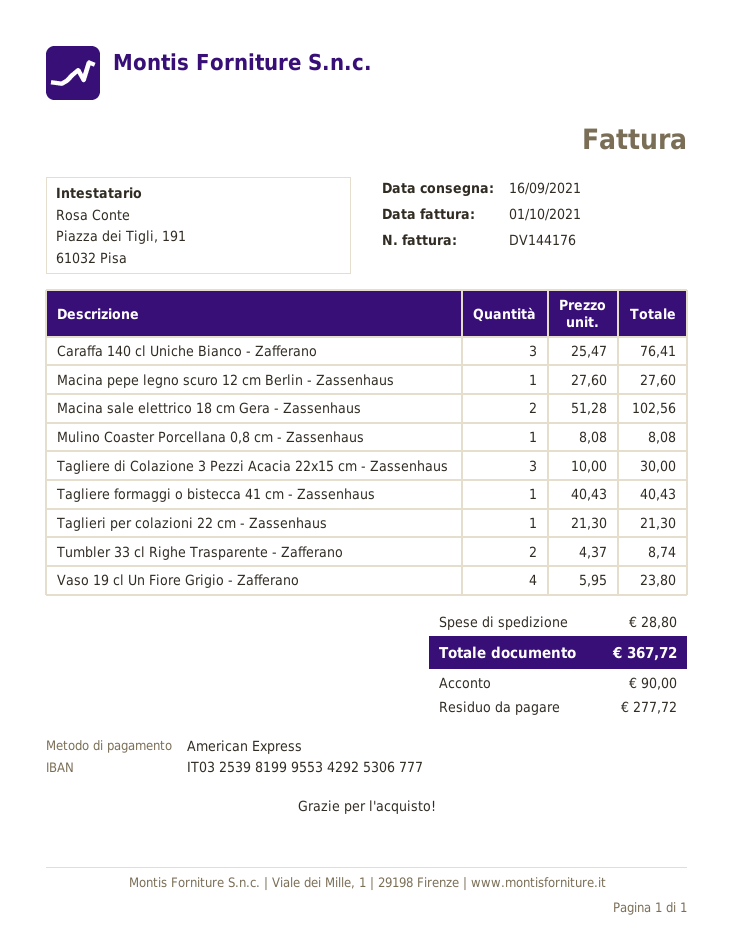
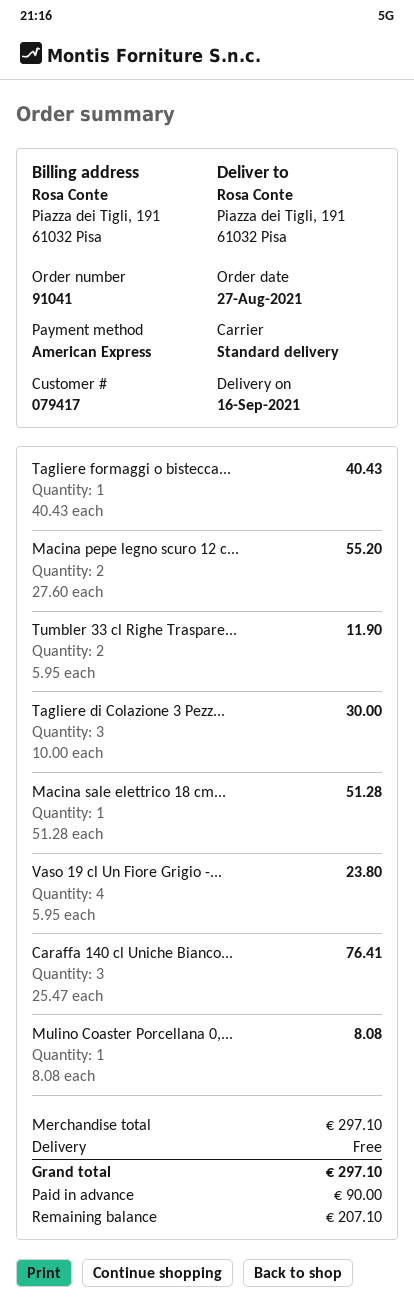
Macina pepe legno scuro 12 cm Berlin - Zassenhaus: 1 x 27.60 = 27.60 -> 2 x 27.60 = 55.20
Macina sale elettrico 18 cm Gera - Zassenhaus: 2 x 51.28 = 102.56 -> 1 x 51.28 = 51.28
Taglieri per colazioni 22 cm - Zassenhaus: 1 x 21.30 = 21.30 -> none
Tumbler 33 cl Righe Trasparente - Zafferano: 2 x 4.37 = 8.74 -> 2 x 5.95 = 11.90
shipping: 28.80 -> 0.00
total: 367.72 -> 297.10
balance: 277.72 -> 207.10

